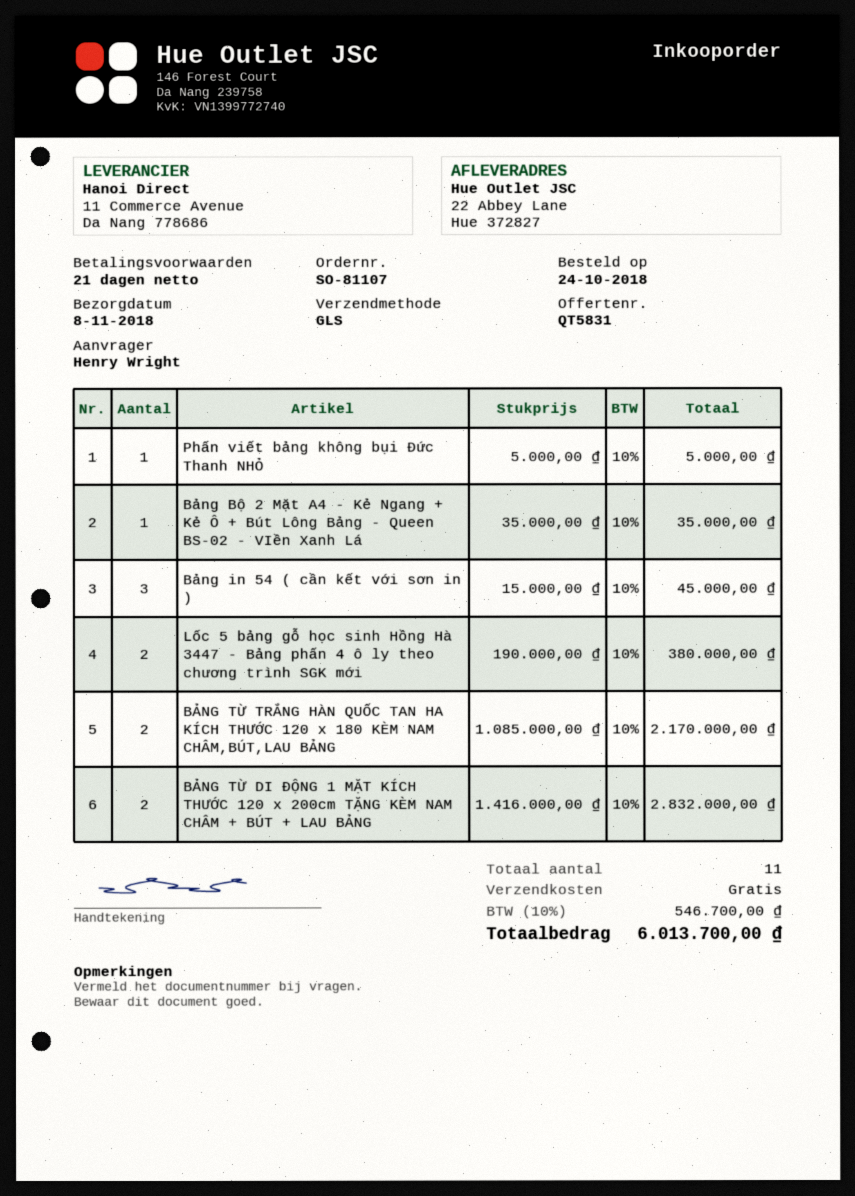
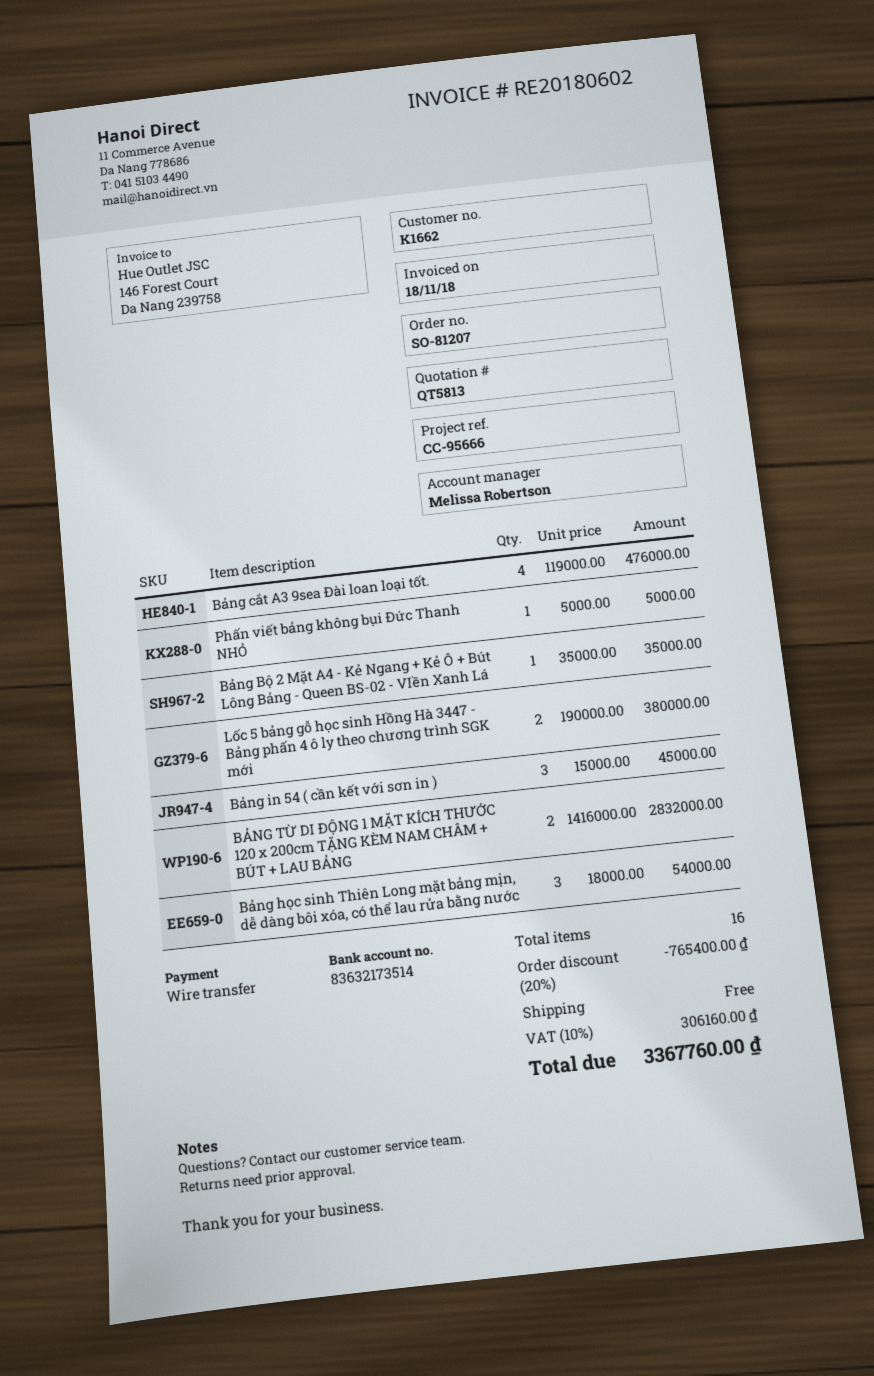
quote number: QT5831 -> QT5813
order number: SO-81107 -> SO-81207
BẢNG TỪ TRẮNG HÀN QUỐC TAN HA KÍCH THƯỚC 120 x 180 KÈM NAM CHÂM,BÚT,LAU BẢNG: 2 x 1085000.00 = 2170000.00 -> none
Bảng cắt A3 9sea Đài loan loại tốt.: none -> 4 x 119000.00 = 476000.00
Bảng học sinh Thiên Long mặt bảng mịn, dễ dàng bôi xóa, có thể lau rửa bằng nước: none -> 3 x 18000.00 = 54000.00
total quantity: 11 -> 16
discount: none -> 20% = 765400.00
tax: 10% = 546700.00 -> 10% = 306160.00
total: 6013700.00 -> 3367760.00

